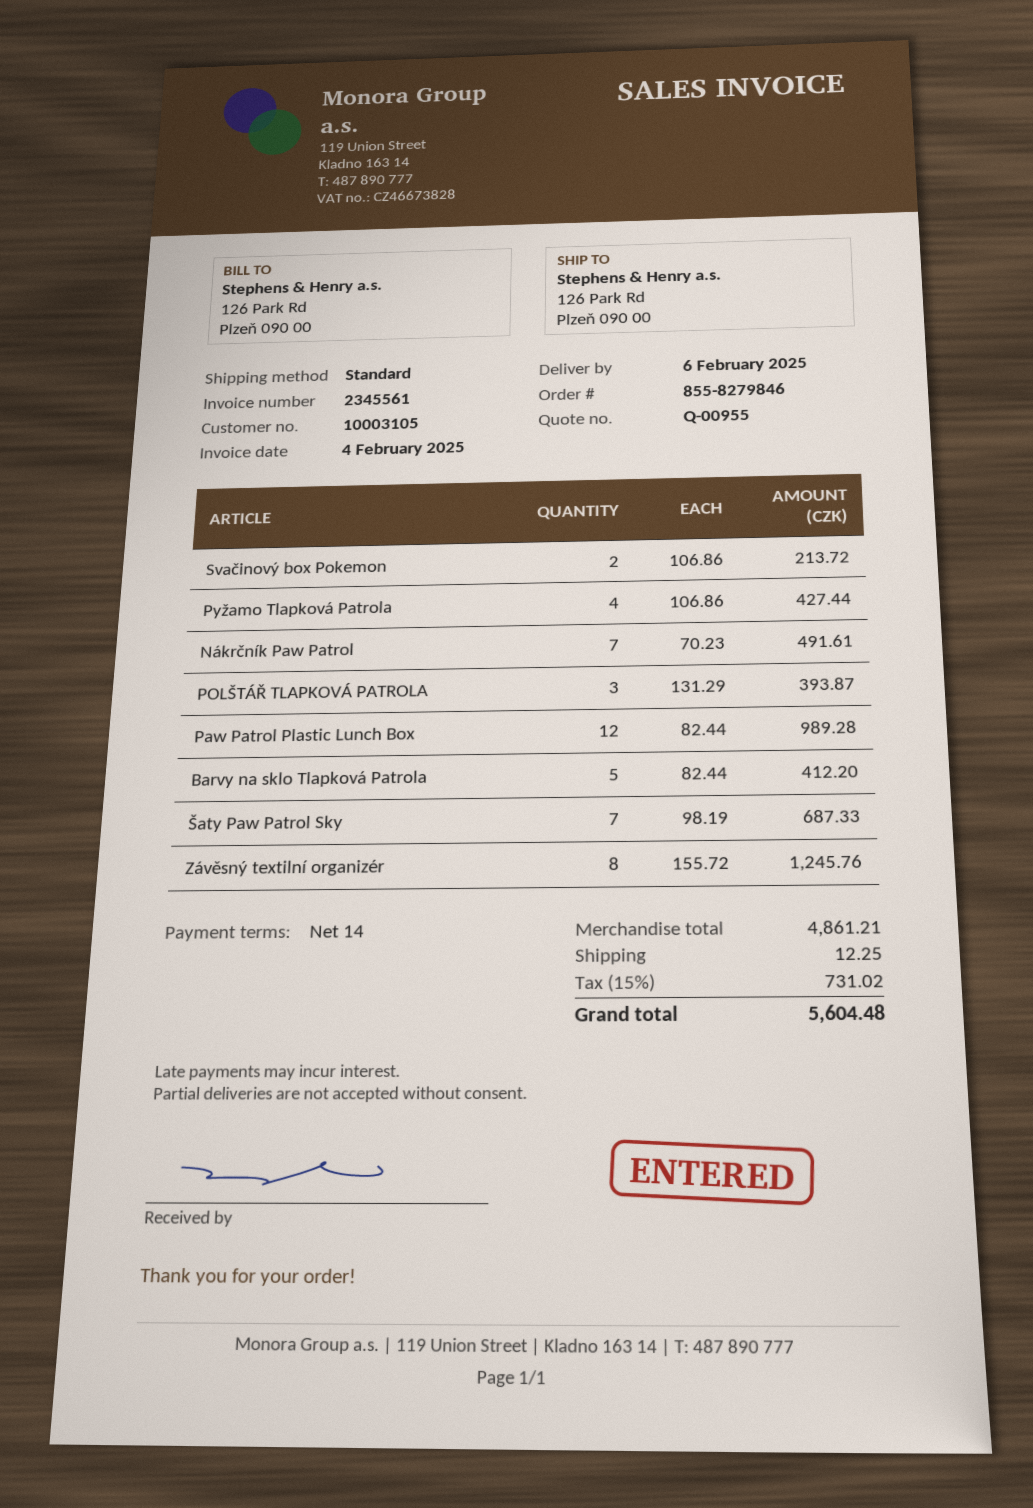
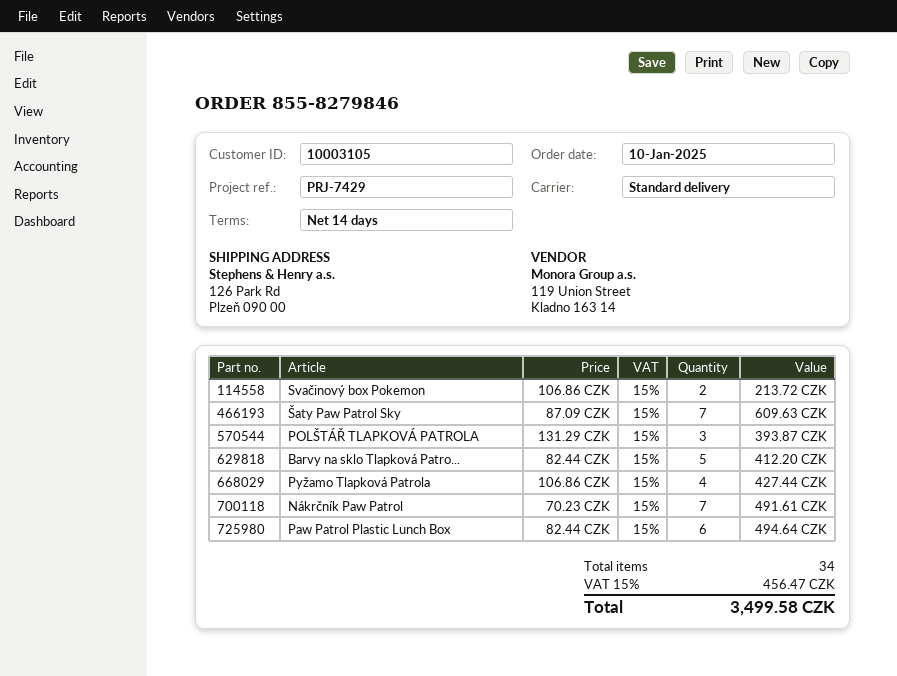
Paw Patrol Plastic Lunch Box: 12 x 82.44 = 989.28 -> 6 x 82.44 = 494.64
Šaty Paw Patrol Sky: 7 x 98.19 = 687.33 -> 7 x 87.09 = 609.63
Závěsný textilní organizér: 8 x 155.72 = 1245.76 -> none
shipping: 12.25 -> none
tax: 15% = 731.02 -> 15% = 456.47
total: 5604.48 -> 3499.58

